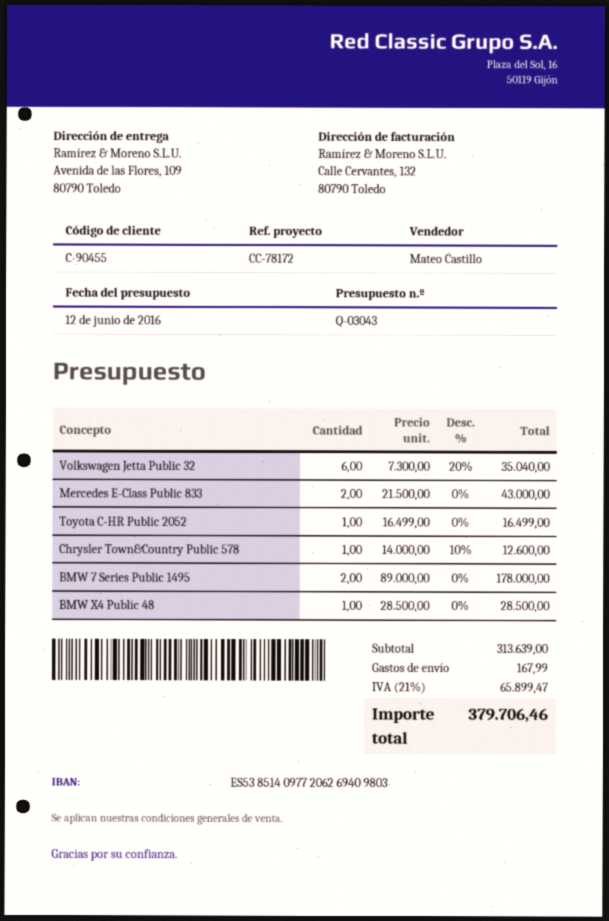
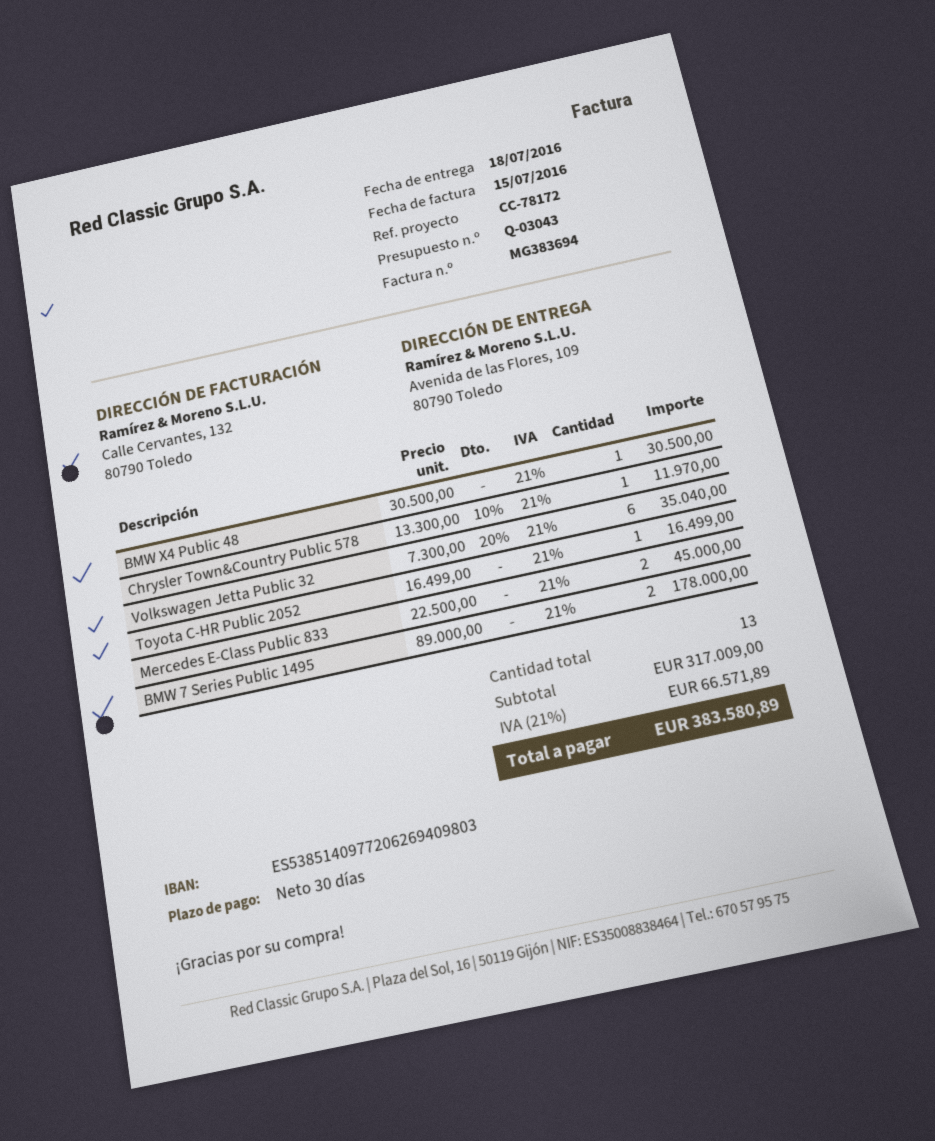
Mercedes E-Class Public 833: 2 x 21500.00 = 43000.00 -> 2 x 22500.00 = 45000.00
Chrysler Town&Country Public 578: 1 x 14000.00 - 10% = 12600.00 -> 1 x 13300.00 - 10% = 11970.00
BMW X4 Public 48: 1 x 28500.00 = 28500.00 -> 1 x 30500.00 = 30500.00
subtotal: 313639.00 -> 317009.00
shipping: 167.99 -> none
tax: 21% = 65899.47 -> 21% = 66571.89
total: 379706.46 -> 383580.89

